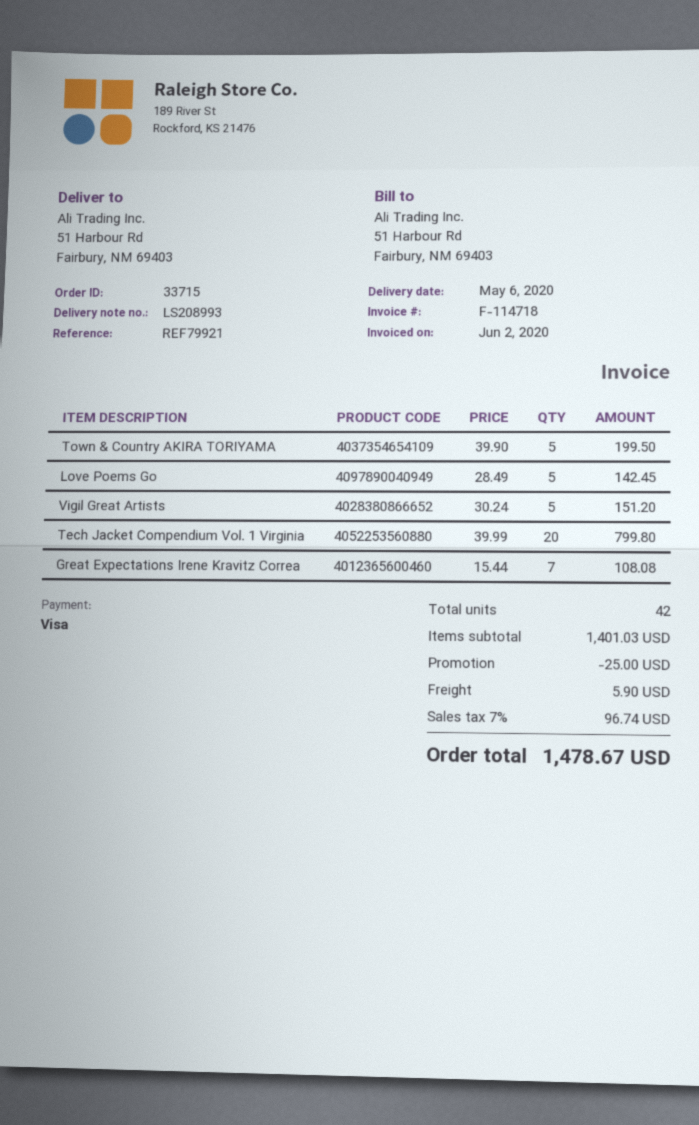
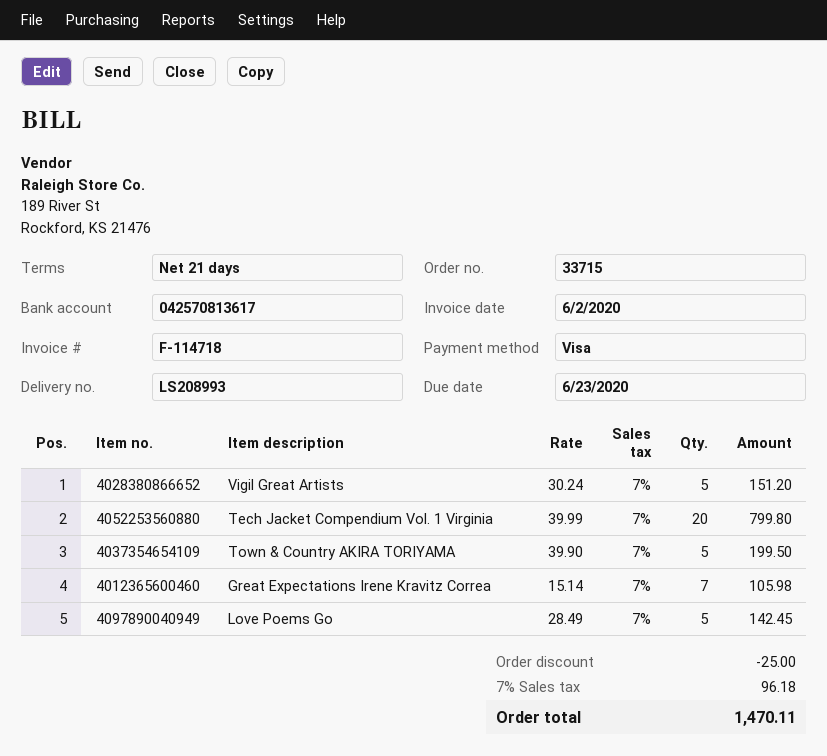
Great Expectations Irene Kravitz Correa: 7 x 15.44 = 108.08 -> 7 x 15.14 = 105.98
shipping: 5.90 -> none
tax: 7% = 96.74 -> 7% = 96.18
total: 1478.67 -> 1470.11

